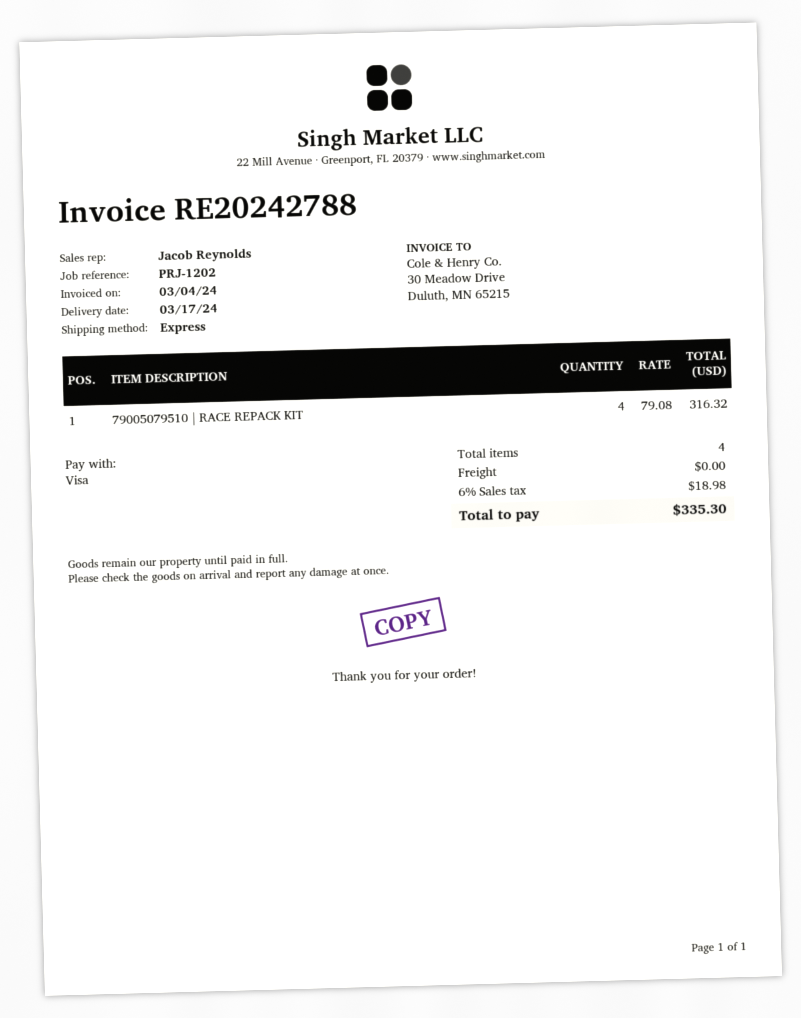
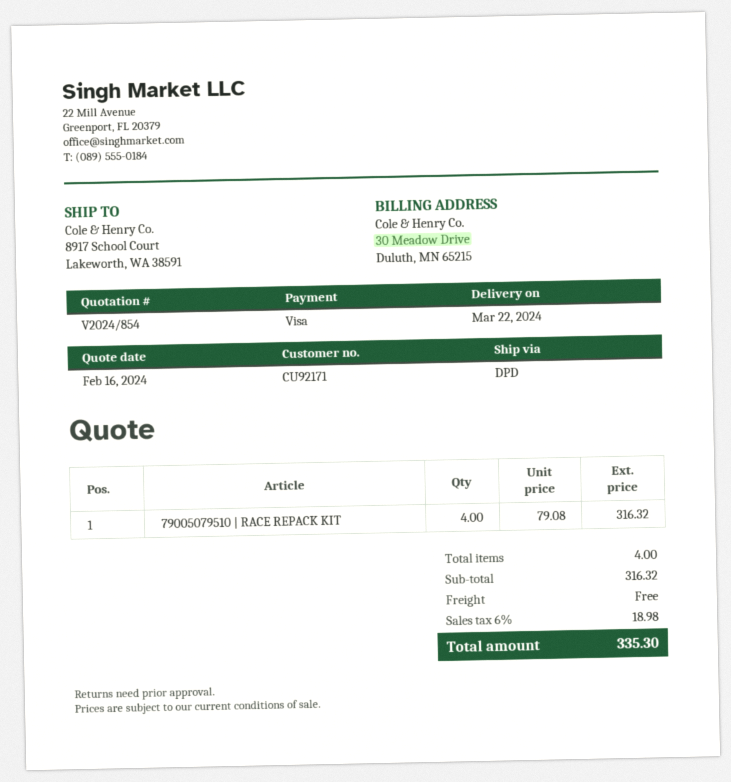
delivery date: 2024-03-17 -> 2024-03-22
shipping method: express -> DPD

